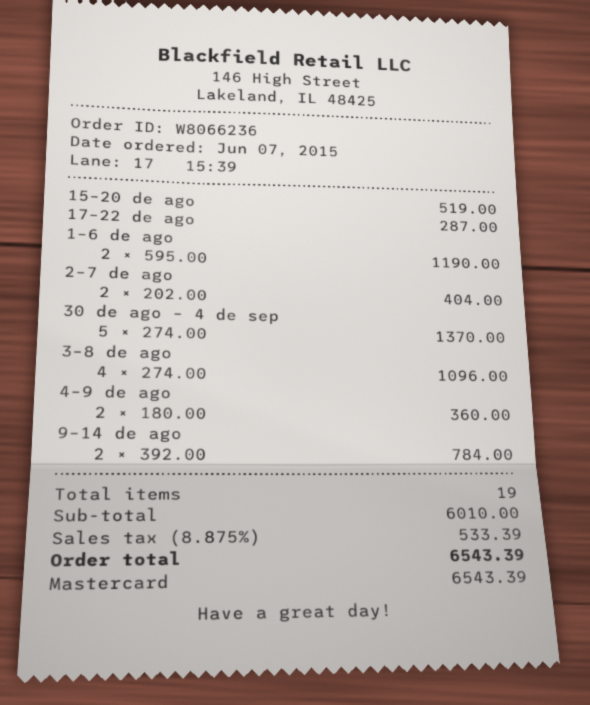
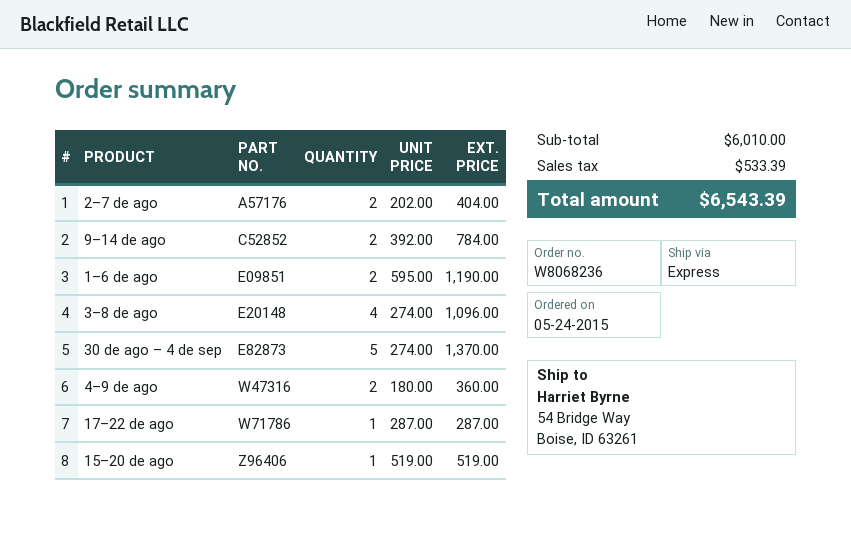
order number: W8066236 -> W8068236
order date: 2015-06-07 -> 2015-05-24

